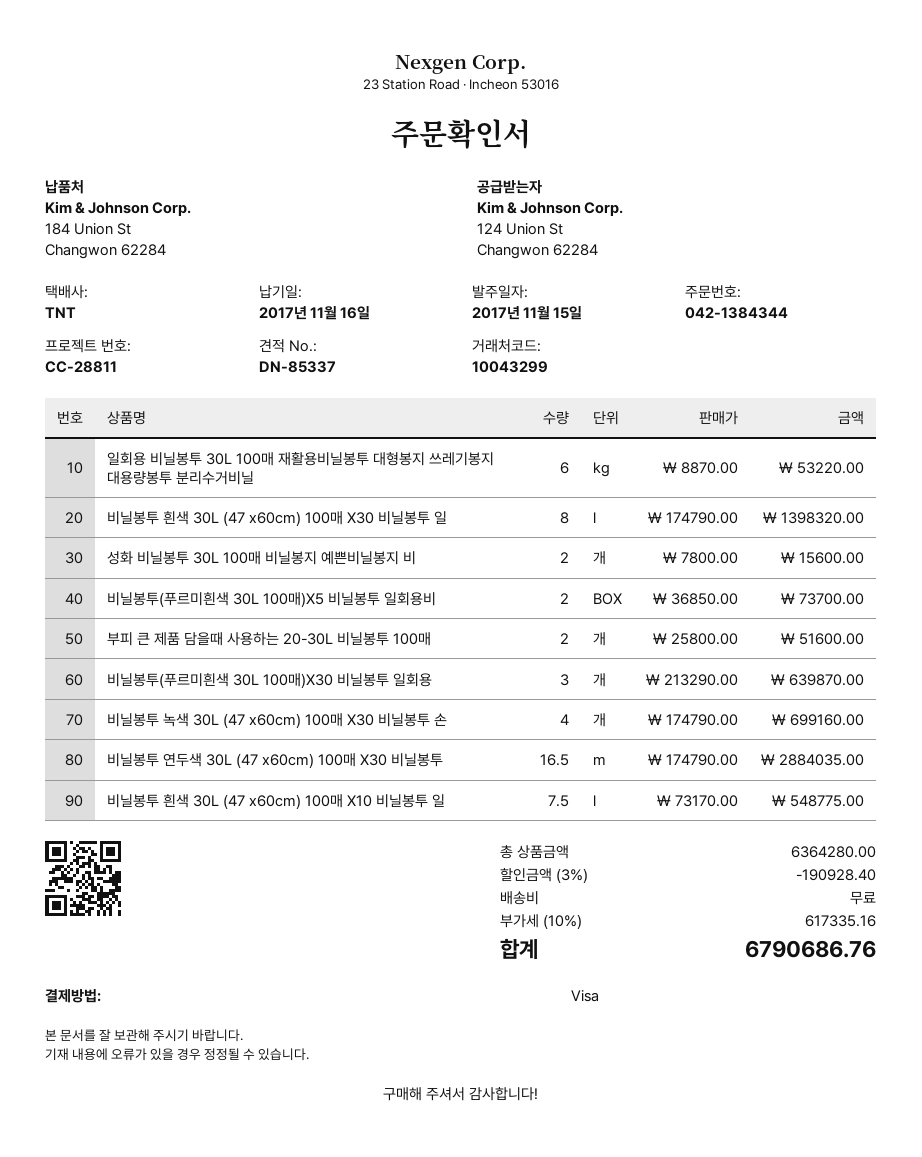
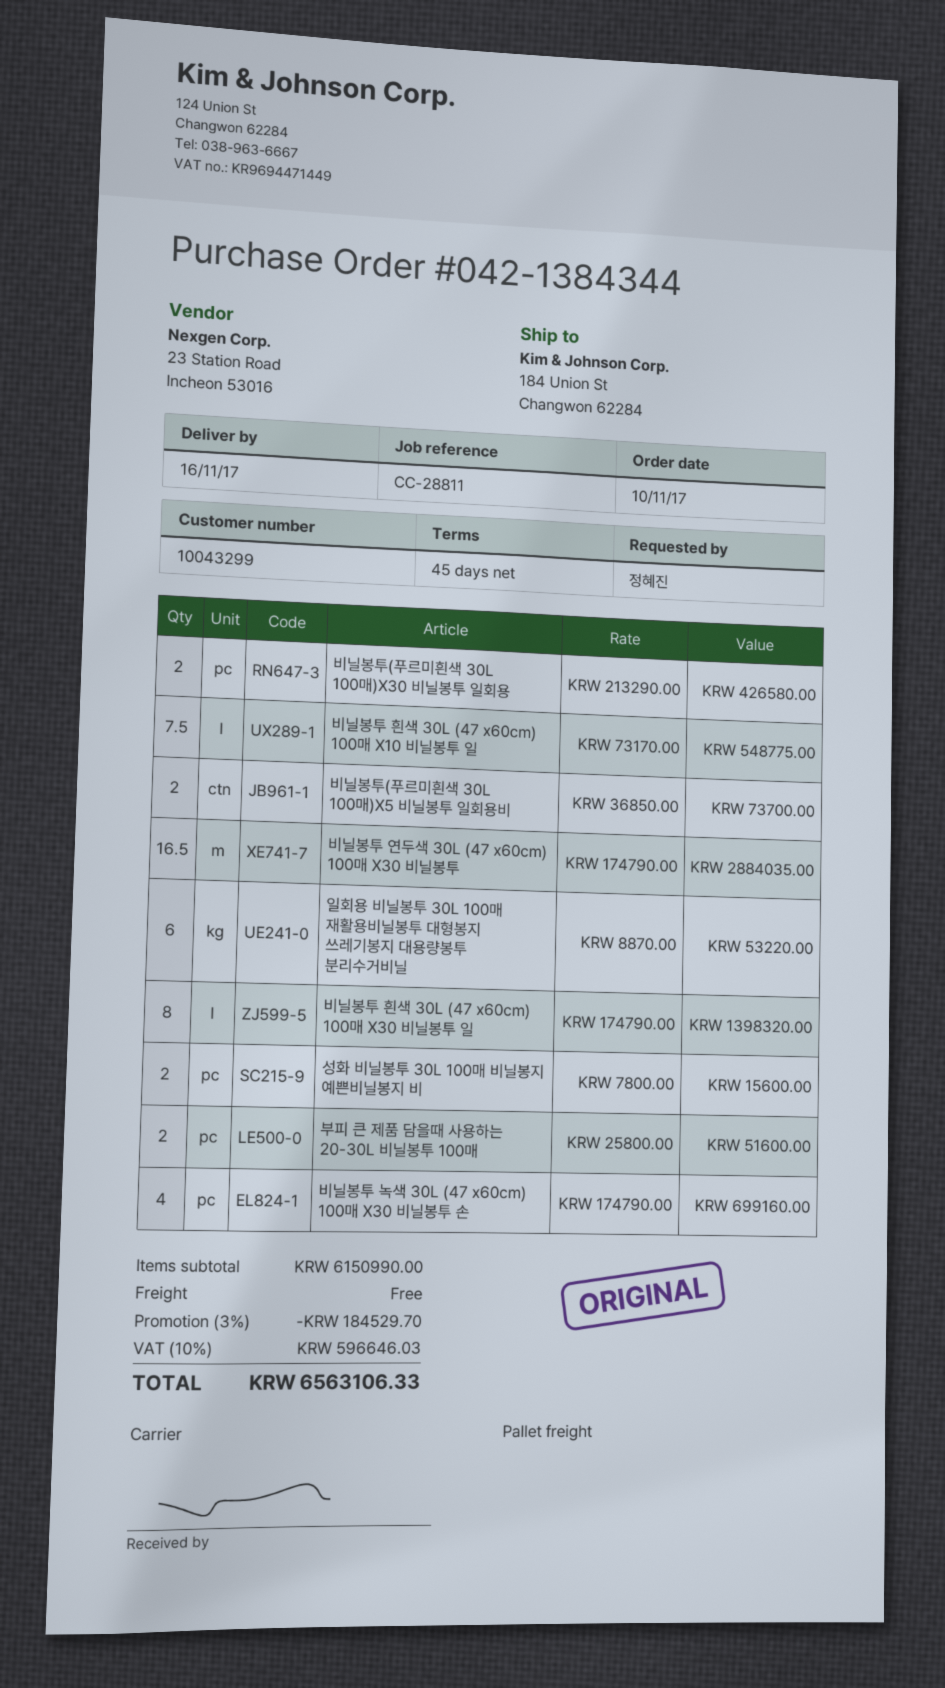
order date: 2017-11-15 -> 2017-11-10
shipping method: TNT -> pallet freight
비닐봉투(푸르미흰색 30L 100매)X30 비닐봉투 일회용: 3 x 213290.00 = 639870.00 -> 2 x 213290.00 = 426580.00
subtotal: 6364280.00 -> 6150990.00
discount: 3% = 190928.40 -> 3% = 184529.70
tax: 10% = 617335.16 -> 10% = 596646.03
total: 6790686.76 -> 6563106.33

